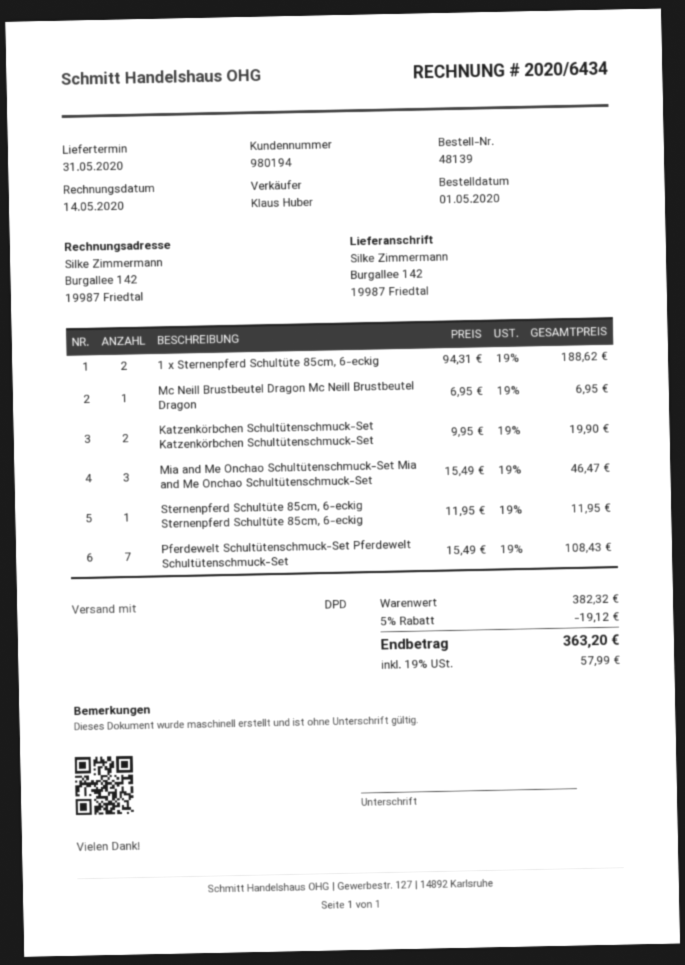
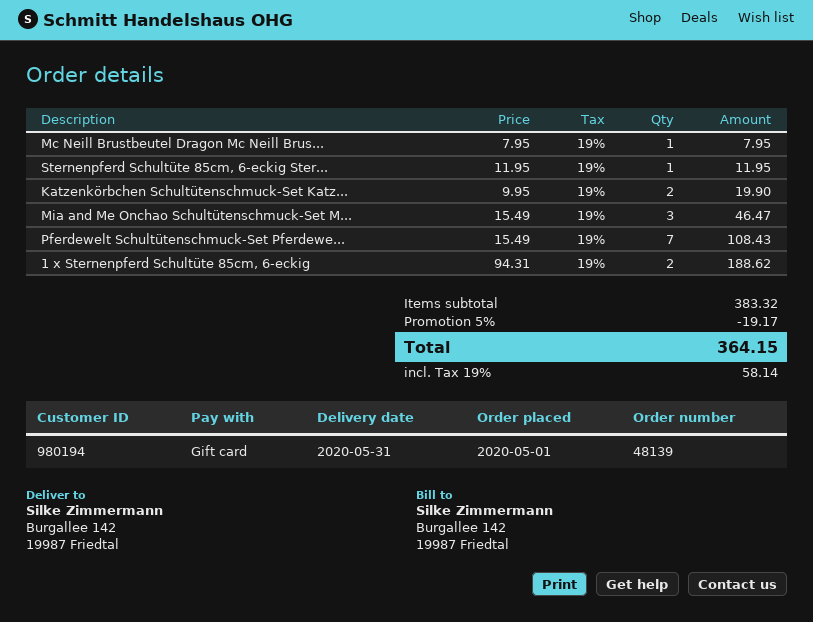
Mc Neill Brustbeutel Dragon Mc Neill Brustbeutel Dragon: 1 x 6.95 = 6.95 -> 1 x 7.95 = 7.95
subtotal: 382.32 -> 383.32
discount: 5% = 19.12 -> 5% = 19.17
tax: 19% = 57.99 -> 19% = 58.14
total: 363.20 -> 364.15

